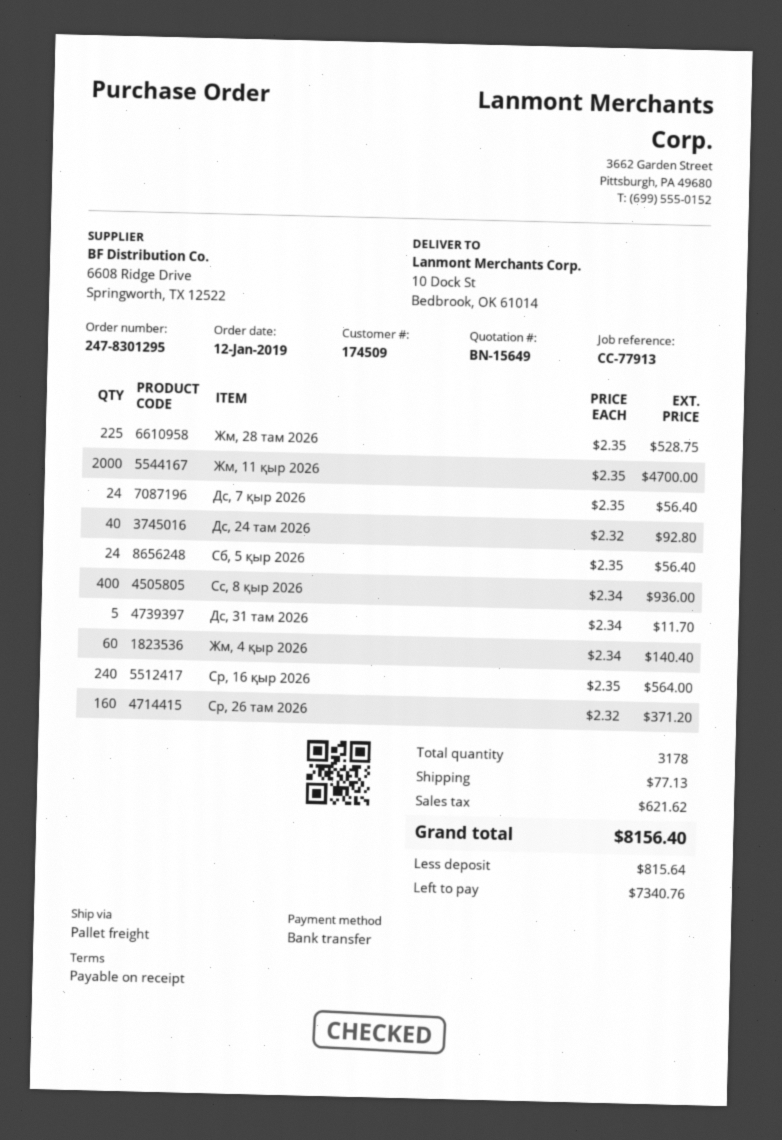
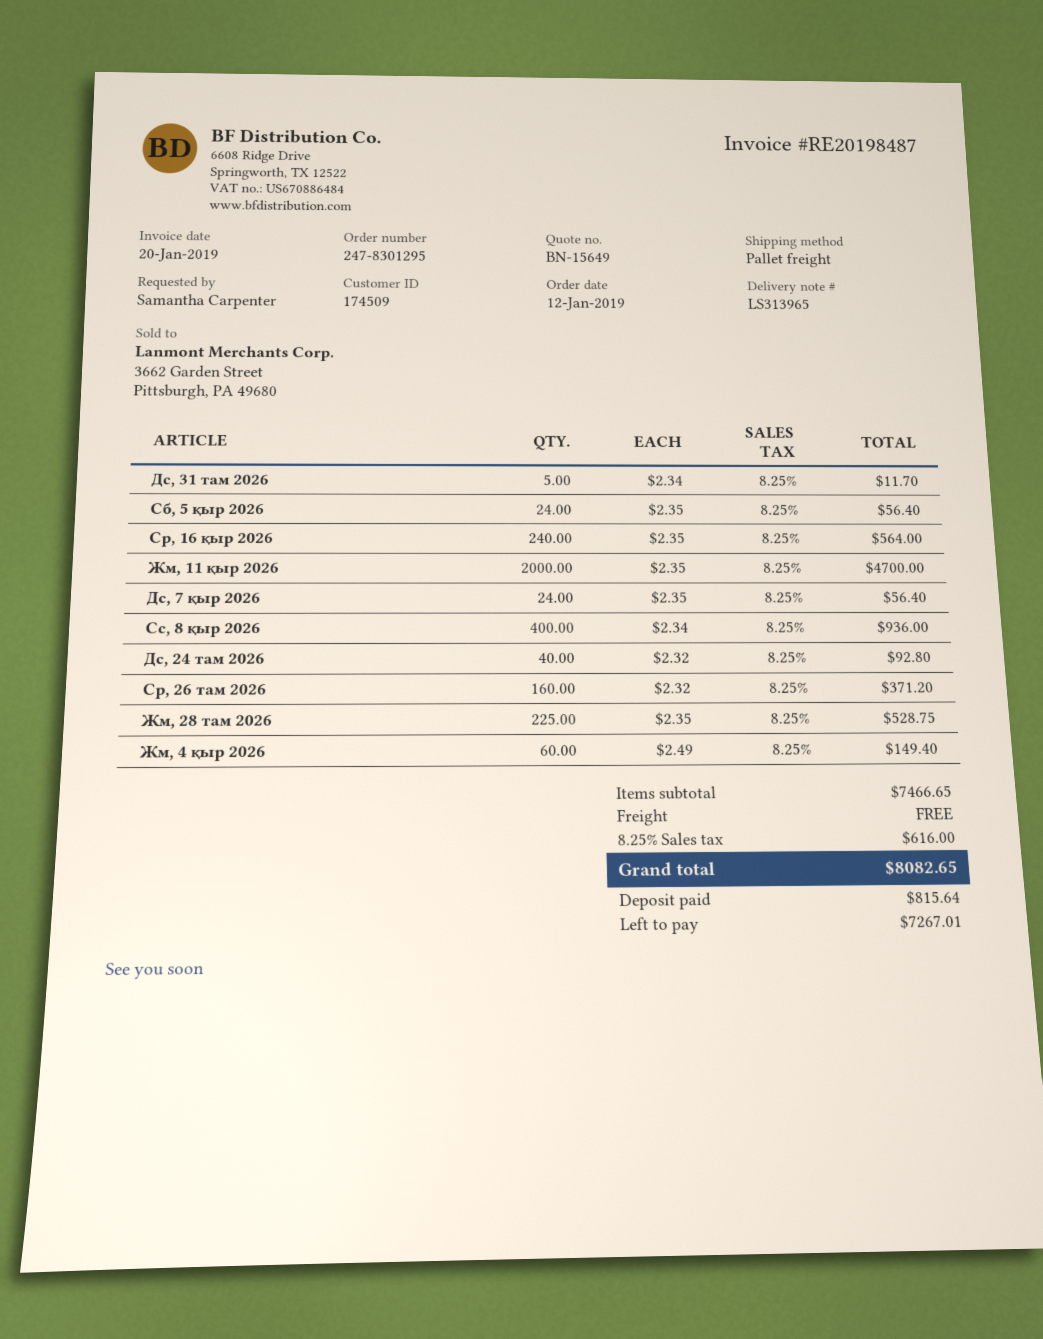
Жм, 4 қыр 2026: 60 x 2.34 = 140.40 -> 60 x 2.49 = 149.40
shipping: 77.13 -> 0.00
tax: 621.62 -> 616.00
total: 8156.40 -> 8082.65
balance: 7340.76 -> 7267.01

